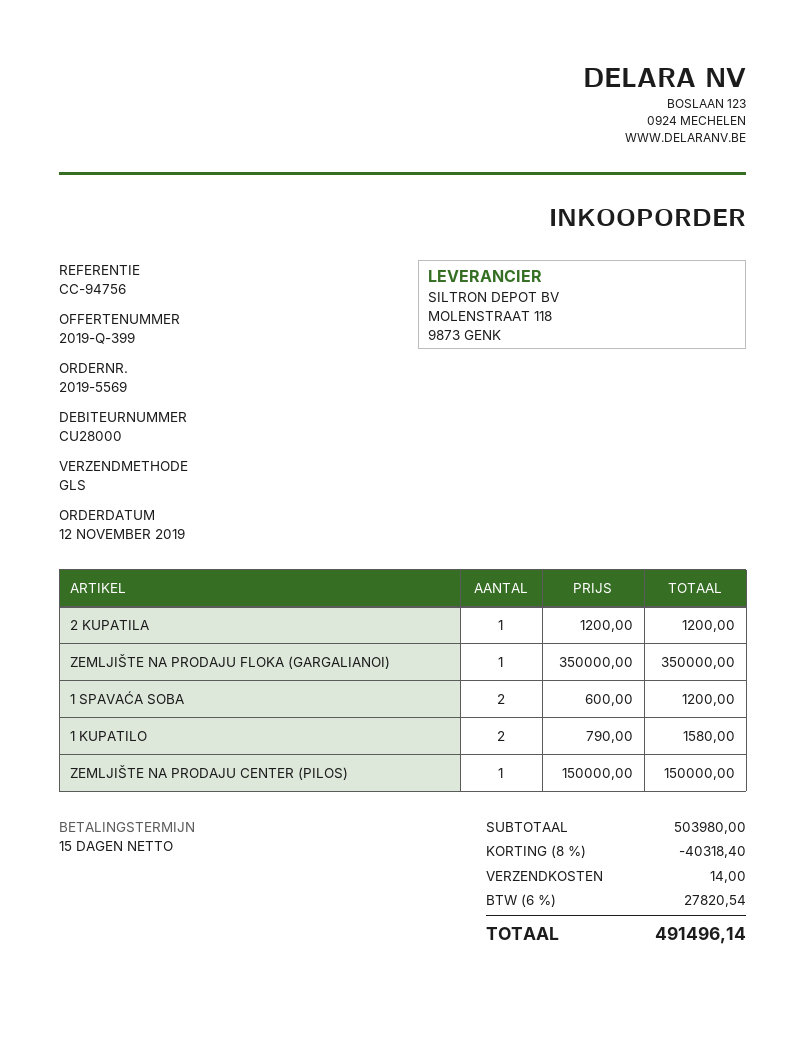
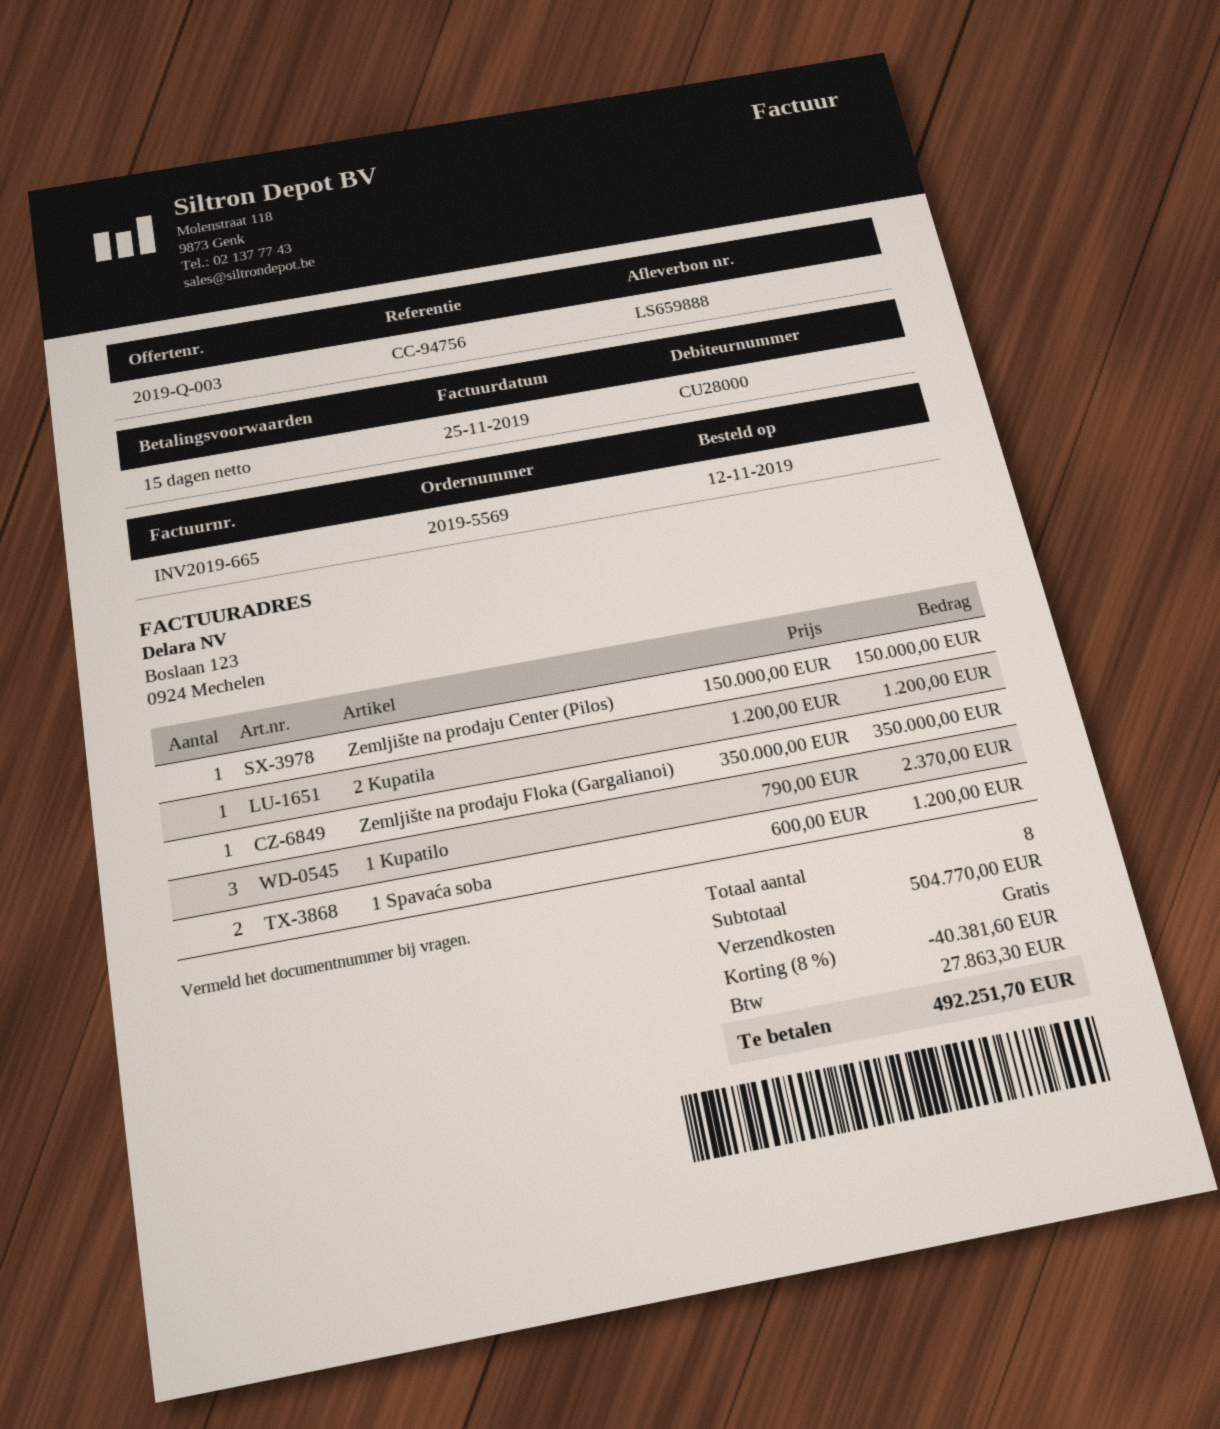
quote number: 2019-Q-399 -> 2019-Q-003
1 KUPATILO: 2 x 790.00 = 1580.00 -> 3 x 790.00 = 2370.00
subtotal: 503980.00 -> 504770.00
discount: 8% = 40318.40 -> 8% = 40381.60
shipping: 14.00 -> 0.00
tax: 27820.54 -> 27863.30
total: 491496.14 -> 492251.70

